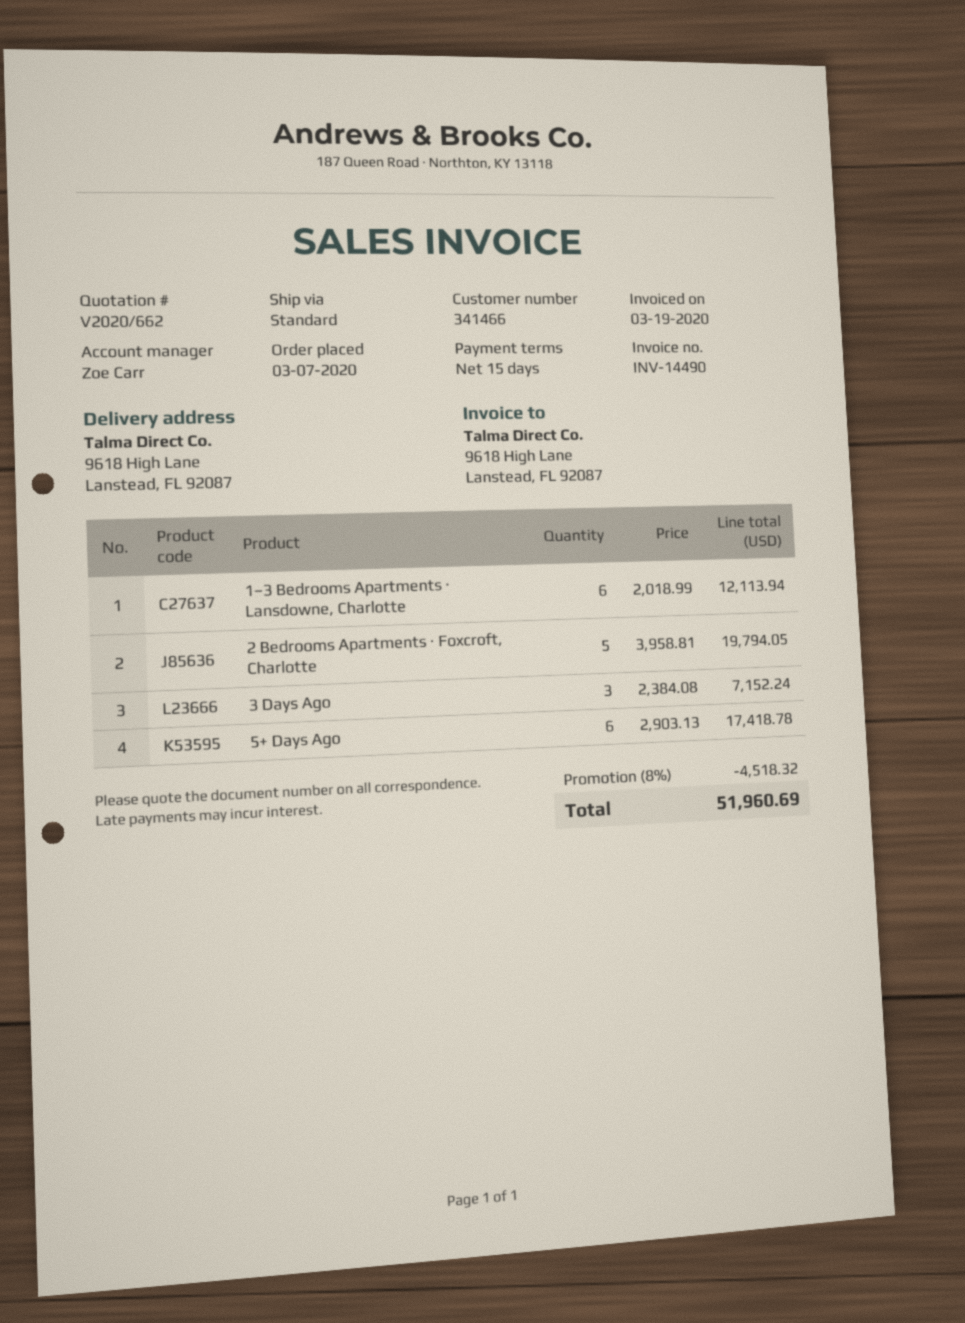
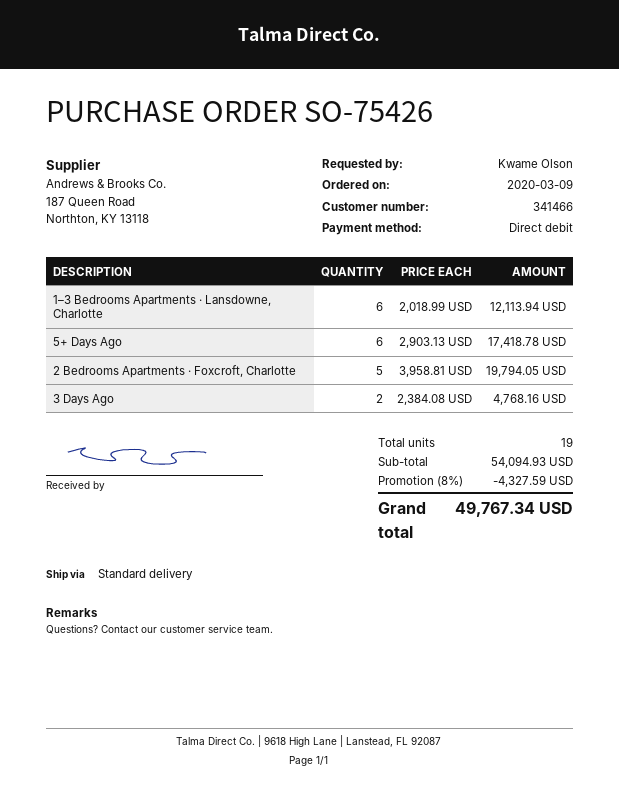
order date: 2020-03-07 -> 2020-03-09
3 Days Ago: 3 x 2384.08 = 7152.24 -> 2 x 2384.08 = 4768.16
discount: 8% = 4518.32 -> 8% = 4327.59
total: 51960.69 -> 49767.34

